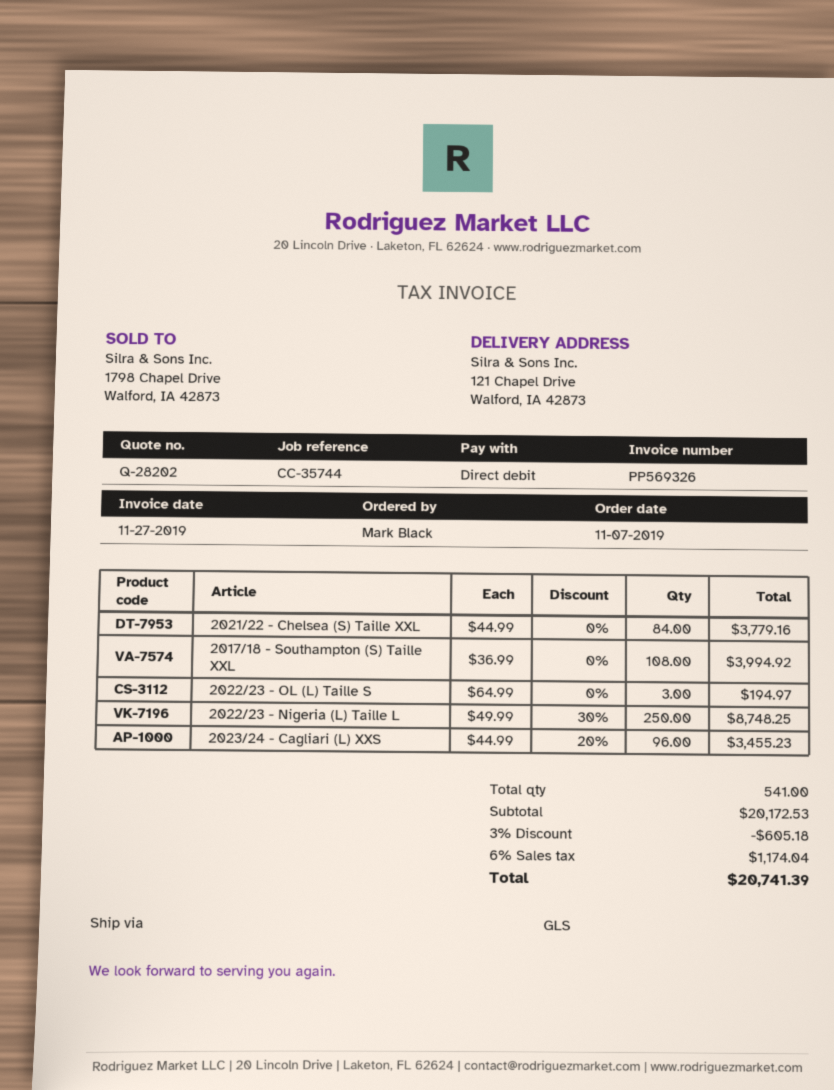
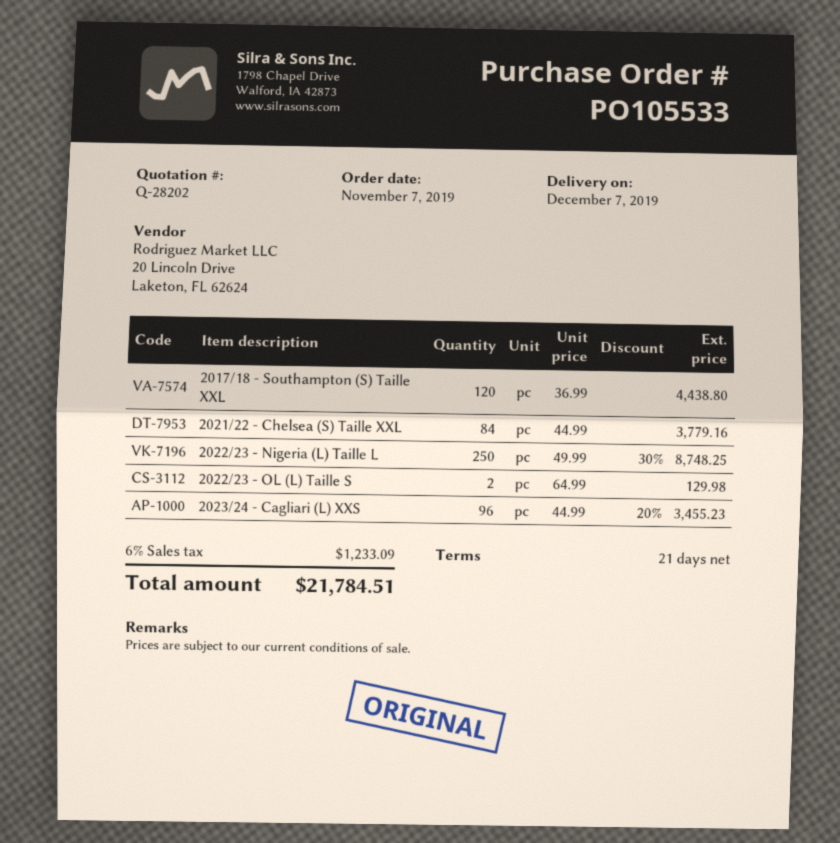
2017/18 - Southampton (S) Taille XXL: 108 x 36.99 = 3994.92 -> 120 x 36.99 = 4438.80
2022/23 - OL (L) Taille S: 3 x 64.99 = 194.97 -> 2 x 64.99 = 129.98
discount: 3% = 605.18 -> none
tax: 6% = 1174.04 -> 6% = 1233.09
total: 20741.39 -> 21784.51

